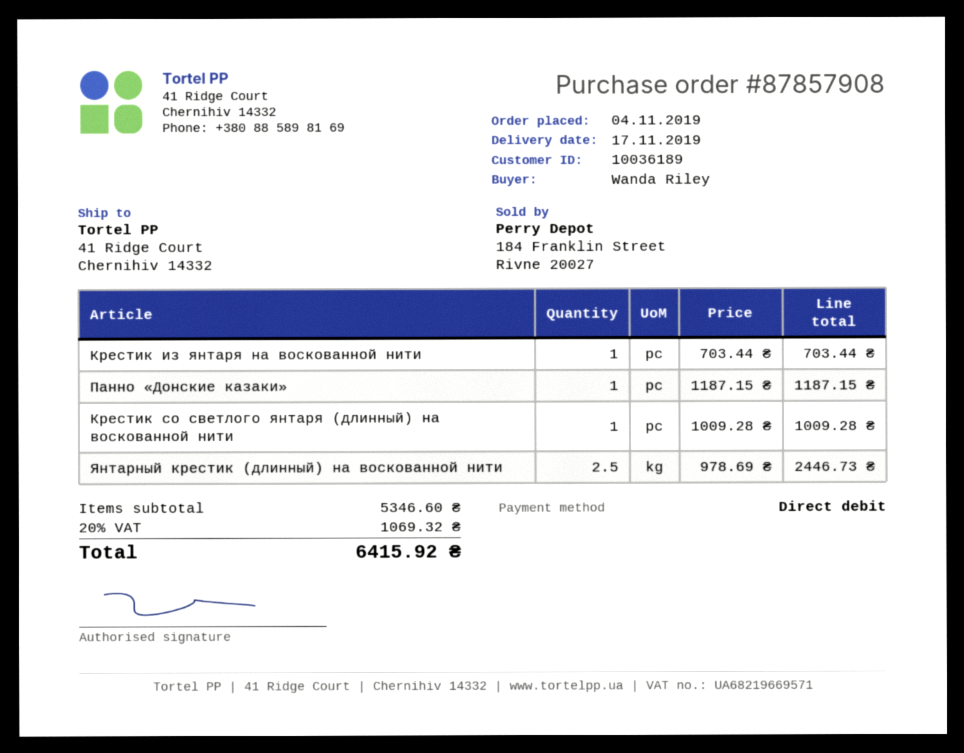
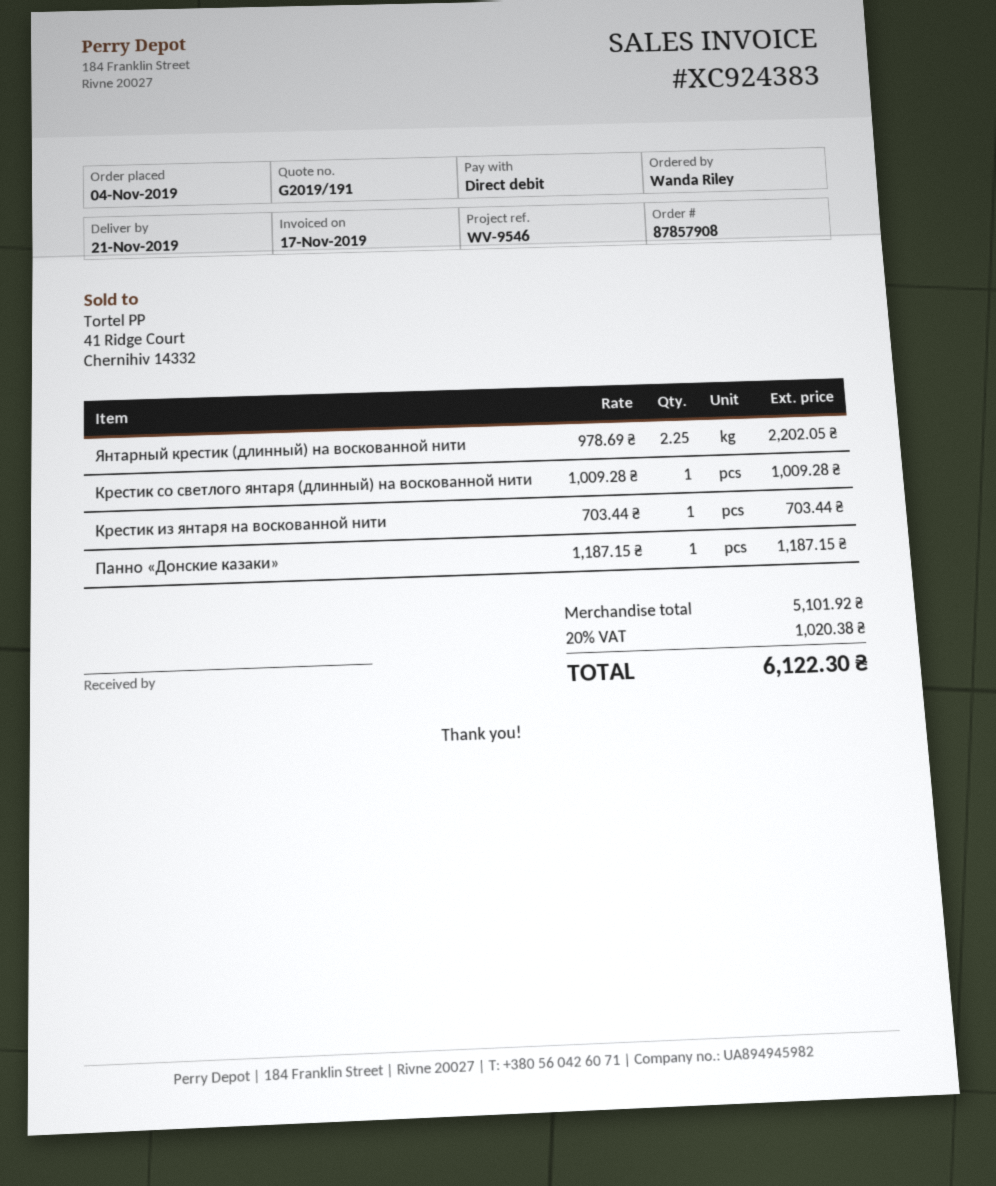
delivery date: 2019-11-17 -> 2019-11-21
Янтарный крестик (длинный) на воскованной нити: 2.5 x 978.69 = 2446.73 -> 2.25 x 978.69 = 2202.05
subtotal: 5346.60 -> 5101.92
tax: 20% = 1069.32 -> 20% = 1020.38
total: 6415.92 -> 6122.30

